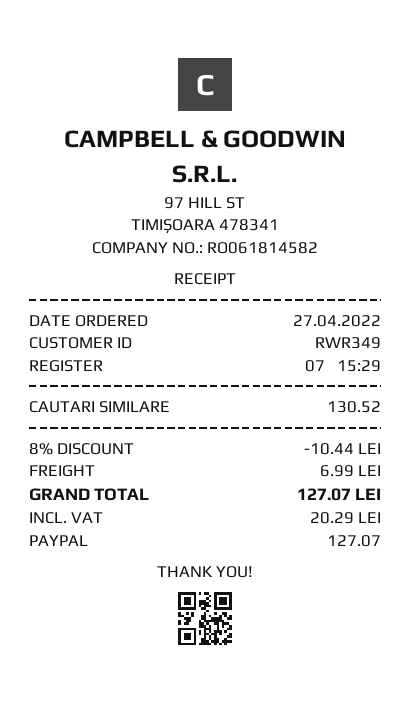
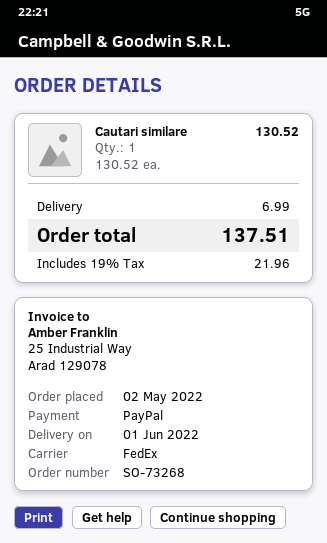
order date: 2022-04-27 -> 2022-05-02
discount: 8% = 10.44 -> none
tax: 20.29 -> 21.96
total: 127.07 -> 137.51

